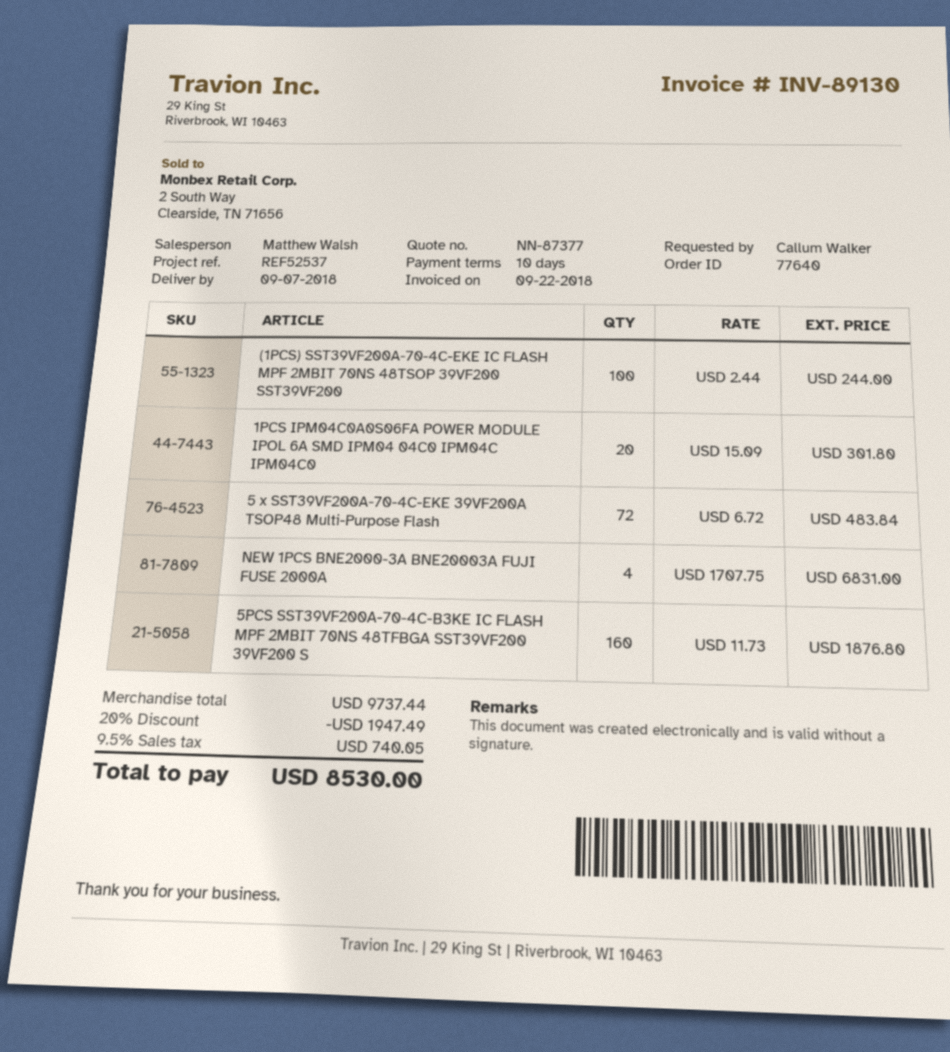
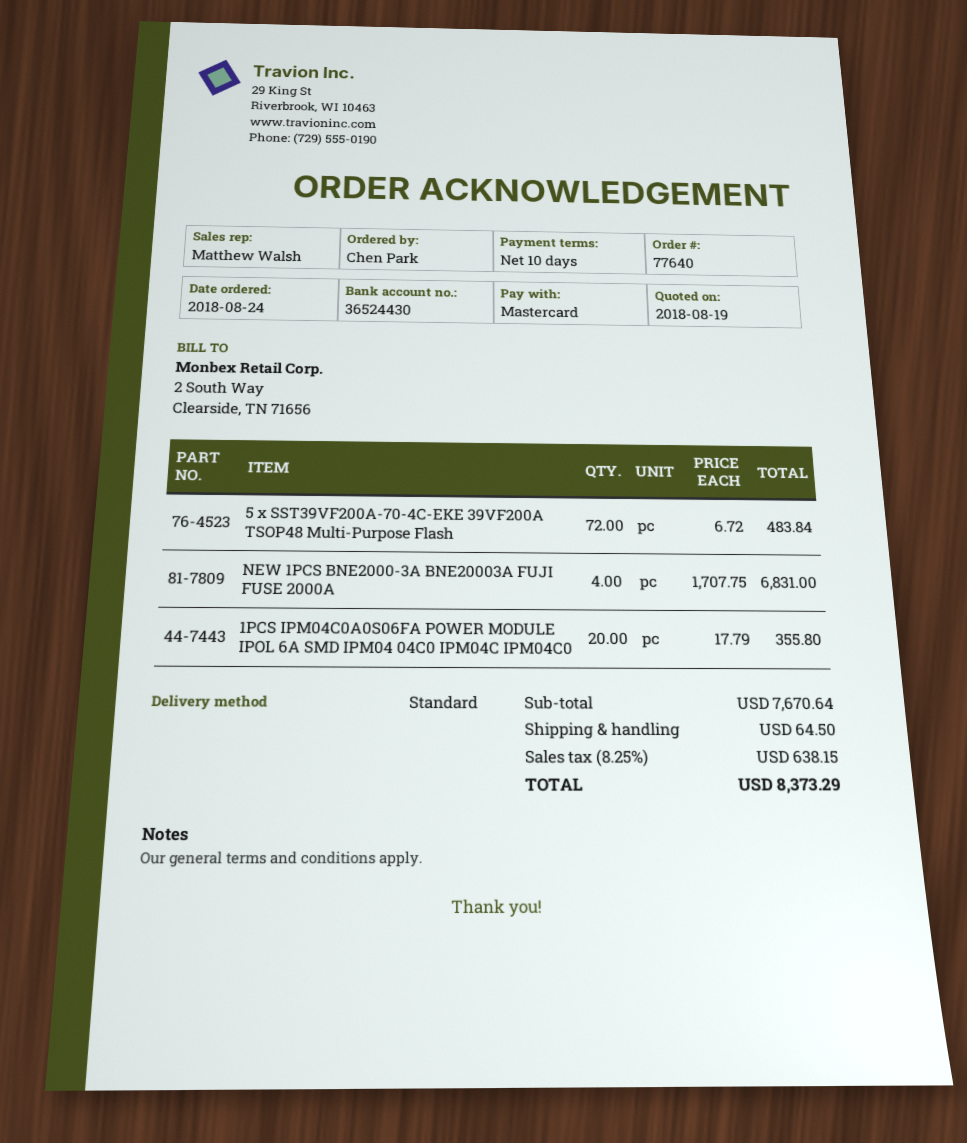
ordered by: Callum Walker -> Chen Park
(1PCS) SST39VF200A-70-4C-EKE IC FLASH MPF 2MBIT 70NS 48TSOP 39VF200 SST39VF200: 100 x 2.44 = 244.00 -> none
1PCS IPM04C0A0S06FA POWER MODULE IPOL 6A SMD IPM04 04C0 IPM04C IPM04C0: 20 x 15.09 = 301.80 -> 20 x 17.79 = 355.80
5PCS SST39VF200A-70-4C-B3KE IC FLASH MPF 2MBIT 70NS 48TFBGA SST39VF200 39VF200 S: 160 x 11.73 = 1876.80 -> none
subtotal: 9737.44 -> 7670.64
discount: 20% = 1947.49 -> none
shipping: none -> 64.50
tax: 9.5% = 740.05 -> 8.25% = 638.15
total: 8530.00 -> 8373.29

